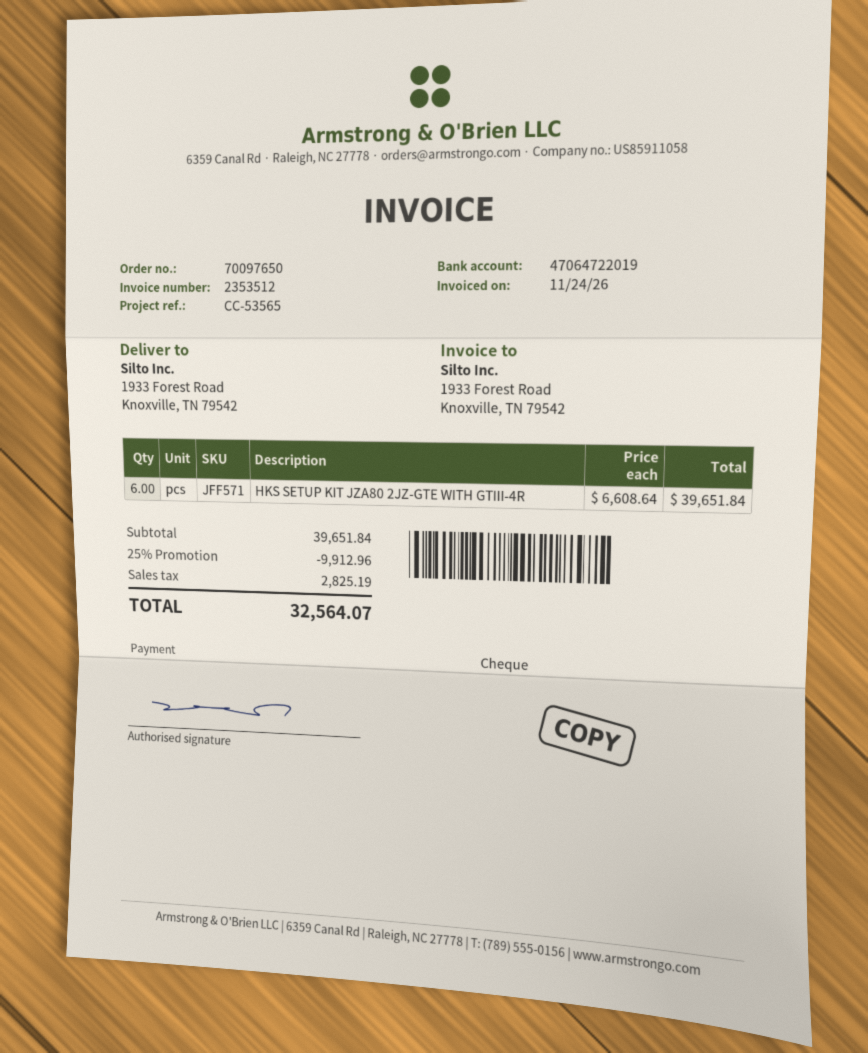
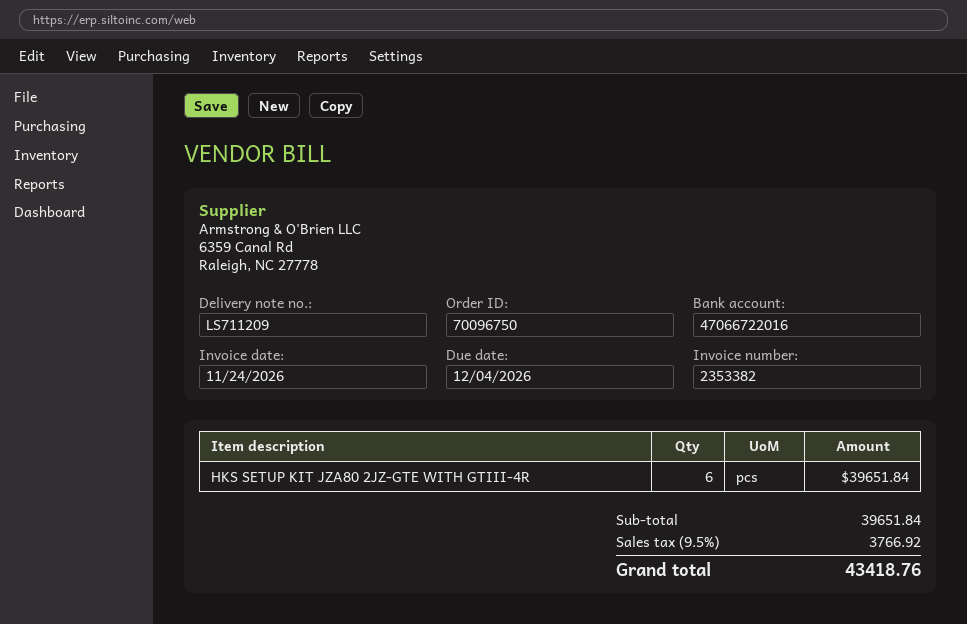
order number: 70097650 -> 70096750
invoice number: 2353512 -> 2353382
bank account: 47064722019 -> 47066722016
discount: 25% = 9912.96 -> none
tax: 2825.19 -> 3766.92
total: 32564.07 -> 43418.76

